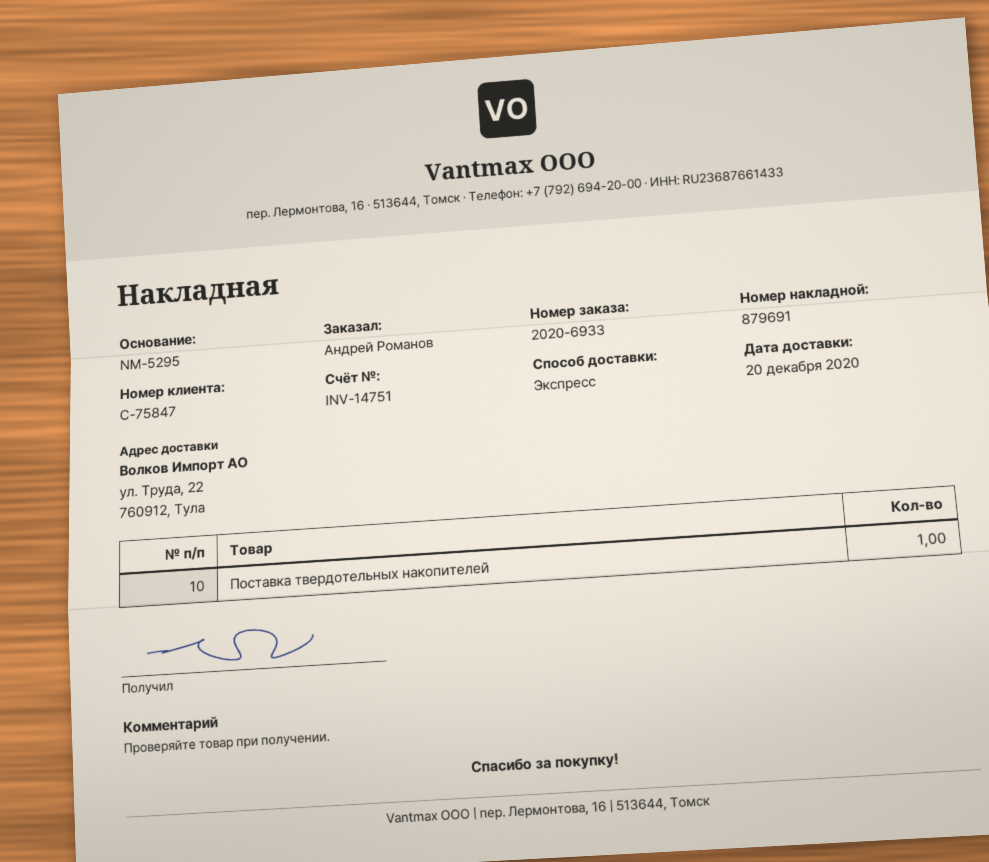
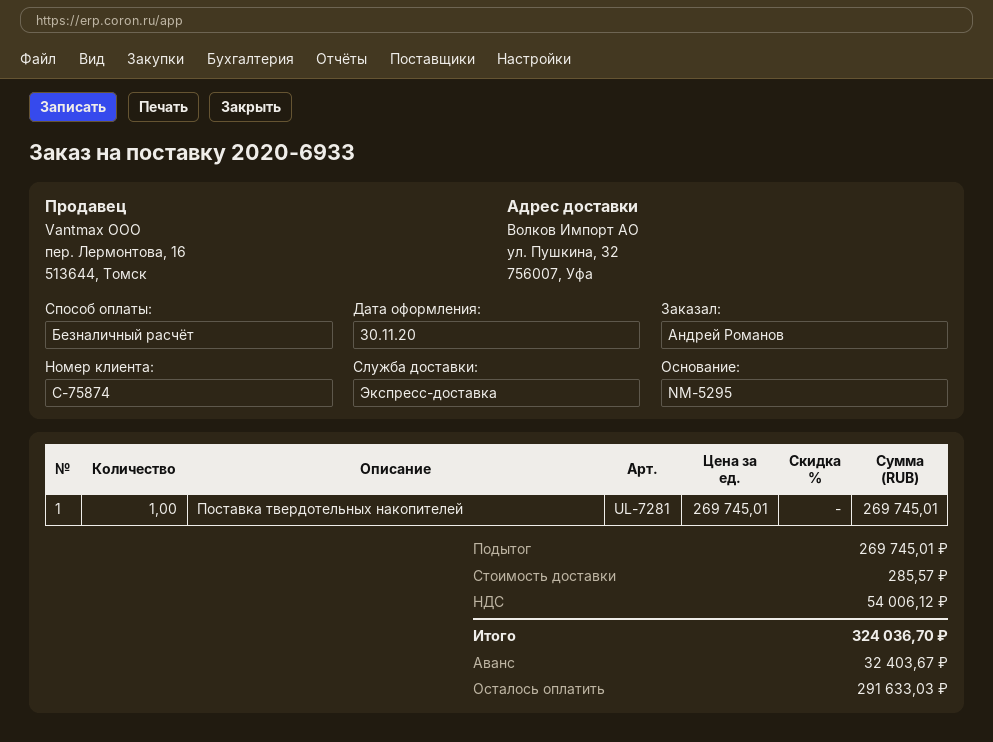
customer number: C-75847 -> C-75874
ship to: ул. Труда, 22, 760912, Тула -> ул. Пушкина, 32, 756007, Уфа

